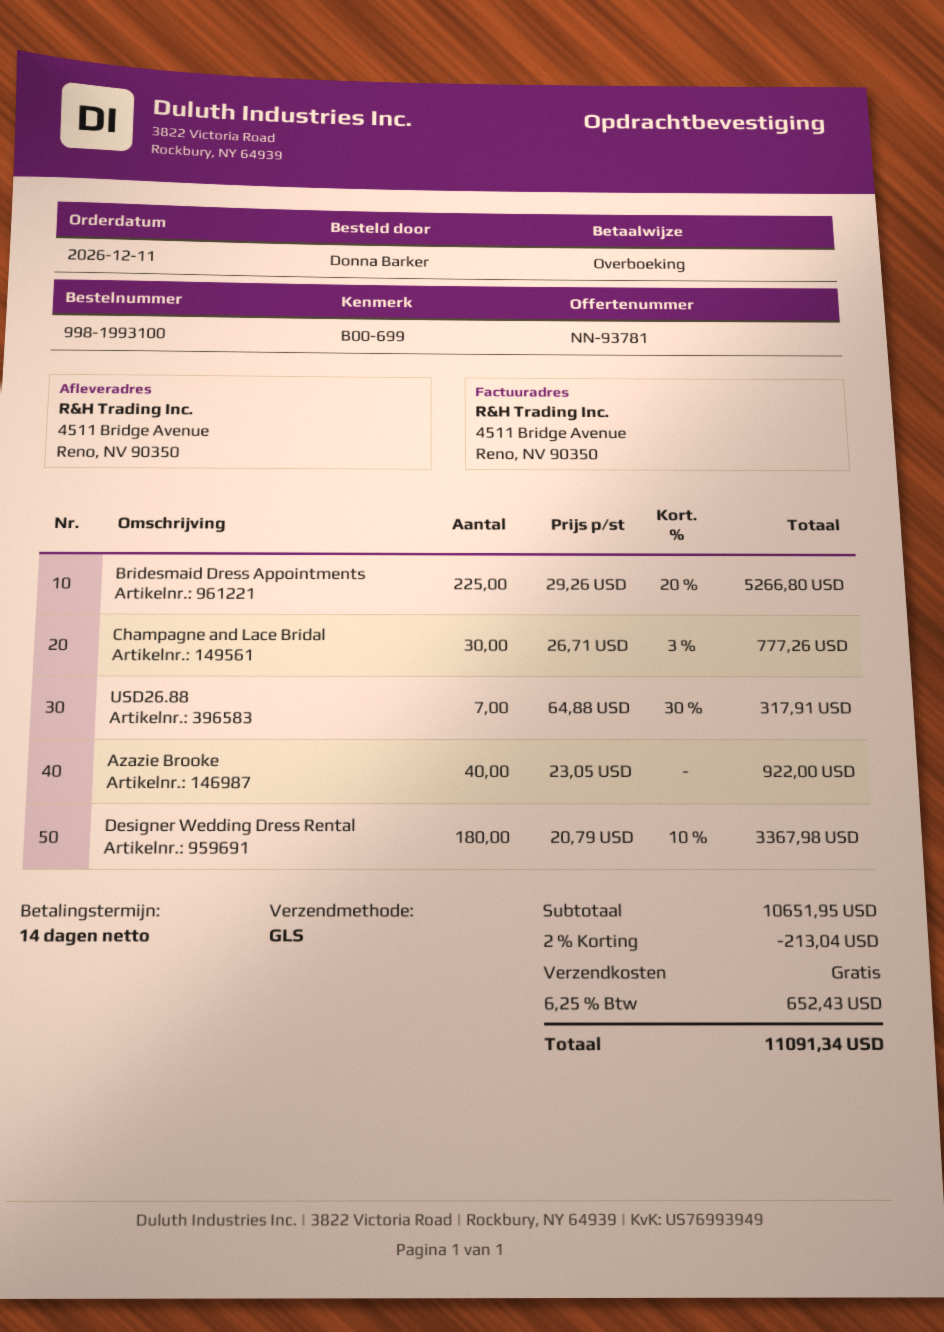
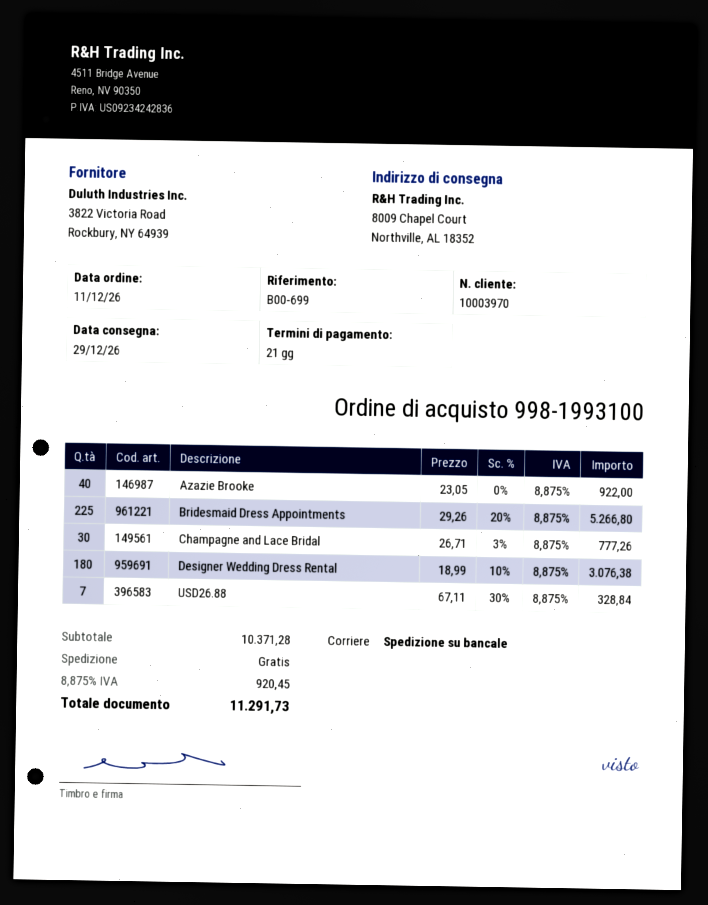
payment terms: 14 days -> 21 days
shipping method: GLS -> pallet freight
ship to: 4511 Bridge Avenue, Reno, NV 90350 -> 8009 Chapel Court, Northville, AL 18352
USD26.88: 7 x 64.88 - 30% = 317.91 -> 7 x 67.11 - 30% = 328.84
Designer Wedding Dress Rental: 180 x 20.79 - 10% = 3367.98 -> 180 x 18.99 - 10% = 3076.38
subtotal: 10651.95 -> 10371.28
discount: 2% = 213.04 -> none
tax: 6.25% = 652.43 -> 8.875% = 920.45
total: 11091.34 -> 11291.73

